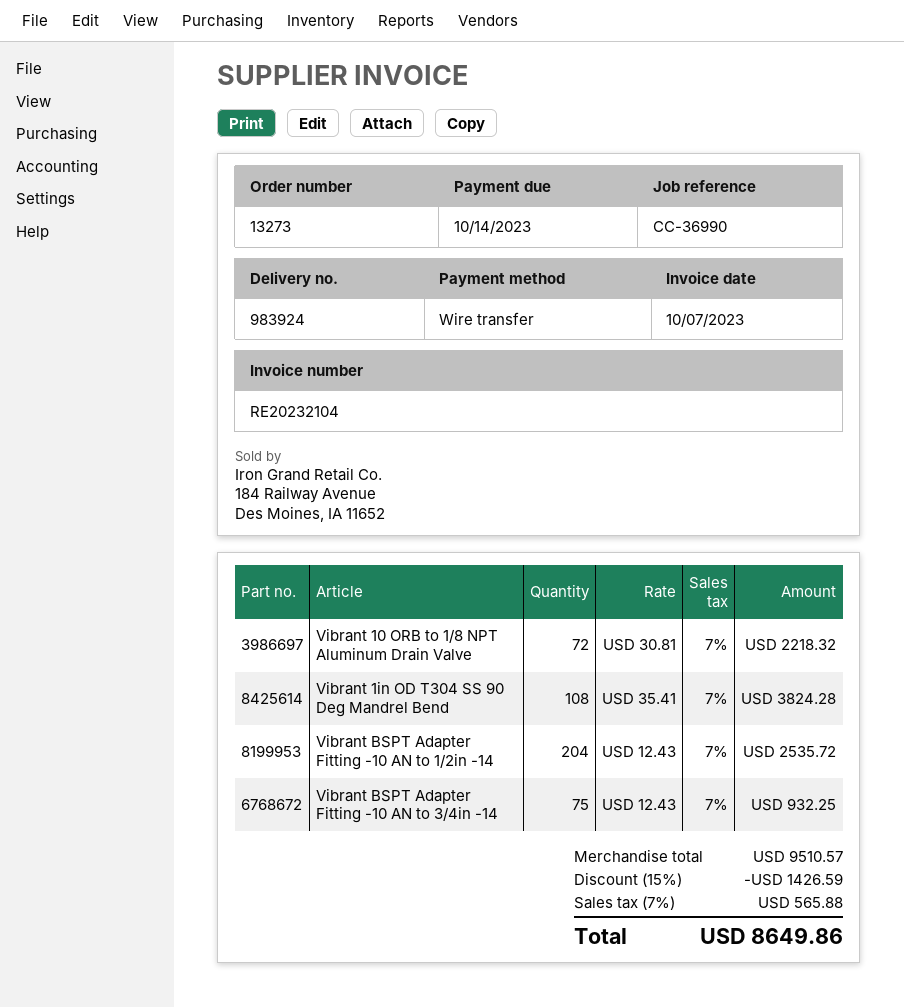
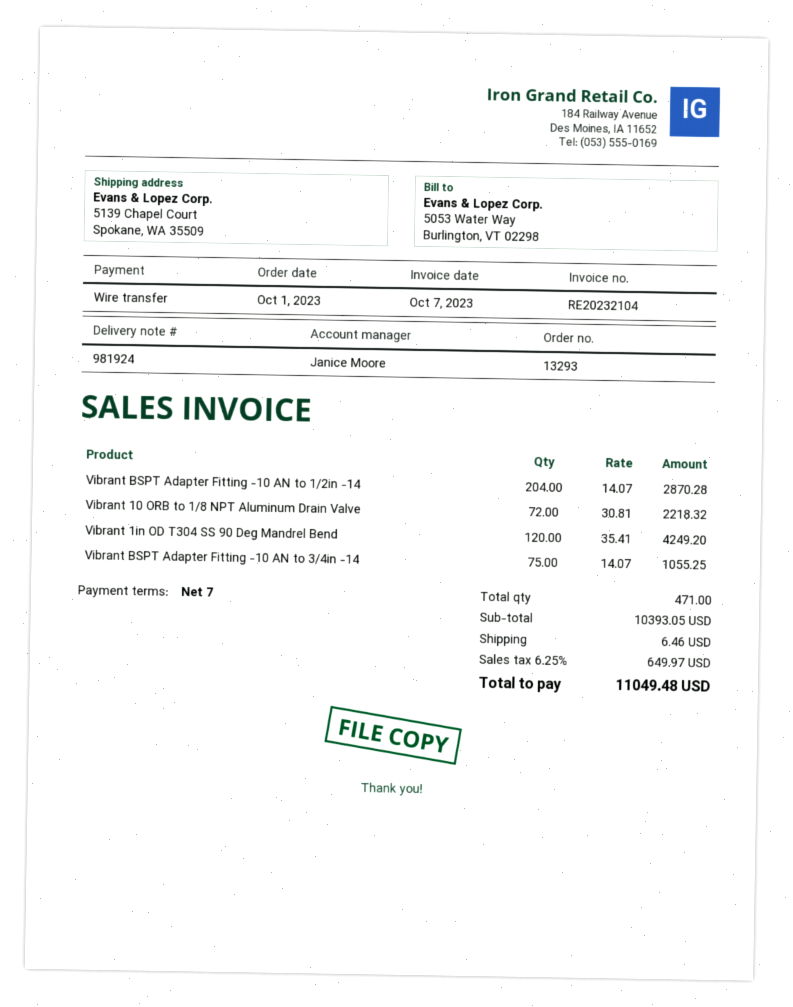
order number: 13273 -> 13293
delivery note number: 983924 -> 981924
Vibrant 1in OD T304 SS 90 Deg Mandrel Bend: 108 x 35.41 = 3824.28 -> 120 x 35.41 = 4249.20
Vibrant BSPT Adapter Fitting -10 AN to 1/2in -14: 204 x 12.43 = 2535.72 -> 204 x 14.07 = 2870.28
Vibrant BSPT Adapter Fitting -10 AN to 3/4in -14: 75 x 12.43 = 932.25 -> 75 x 14.07 = 1055.25
subtotal: 9510.57 -> 10393.05
discount: 15% = 1426.59 -> none
shipping: none -> 6.46
tax: 7% = 565.88 -> 6.25% = 649.97
total: 8649.86 -> 11049.48

